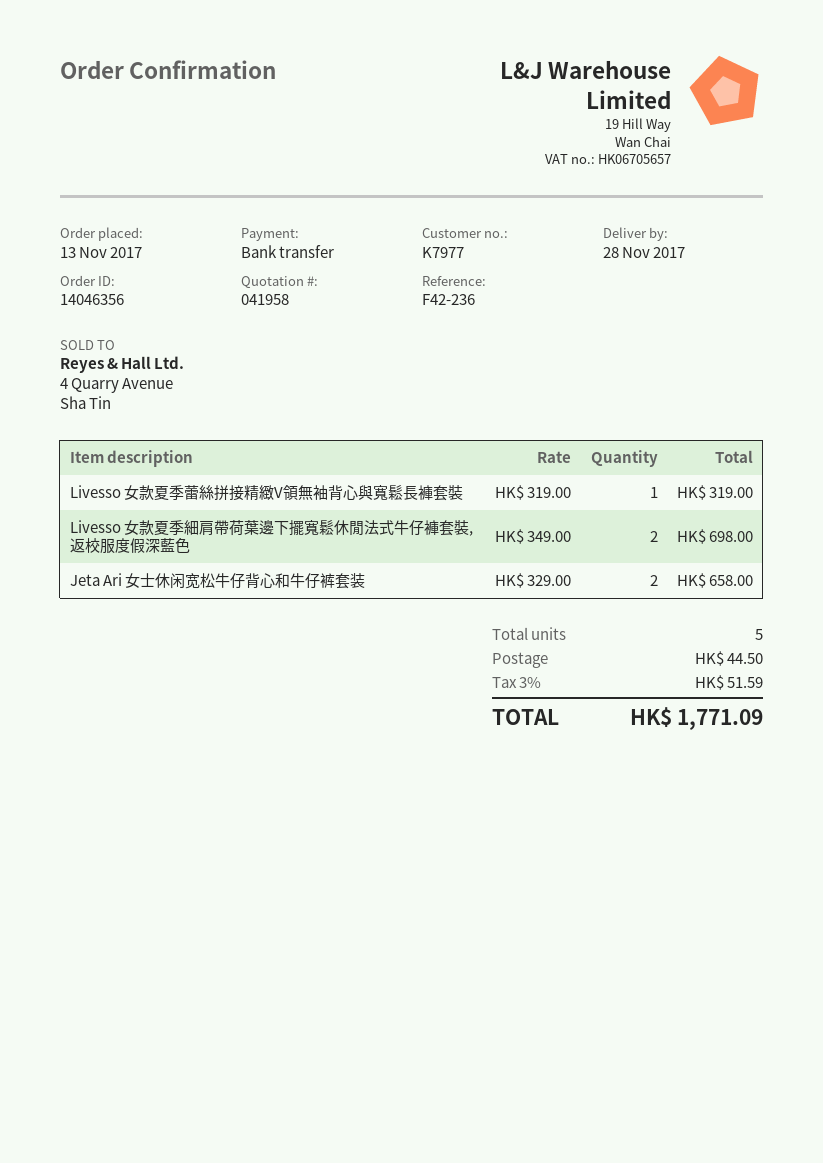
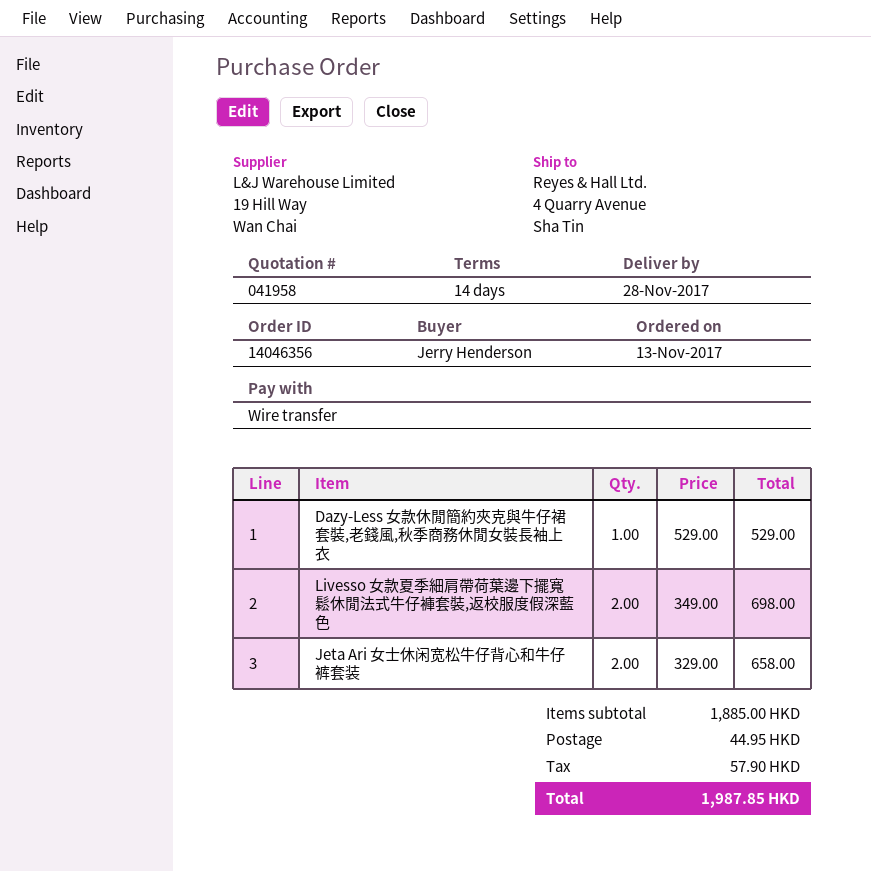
Livesso 女款夏季蕾絲拼接精緻V領無袖背心與寬鬆長褲套裝: 1 x 319.00 = 319.00 -> none
Dazy-Less 女款休閒簡約夾克與牛仔裙套裝,老錢風,秋季商務休閒女裝長袖上衣: none -> 1 x 529.00 = 529.00
shipping: 44.50 -> 44.95
tax: 51.59 -> 57.90
total: 1771.09 -> 1987.85

